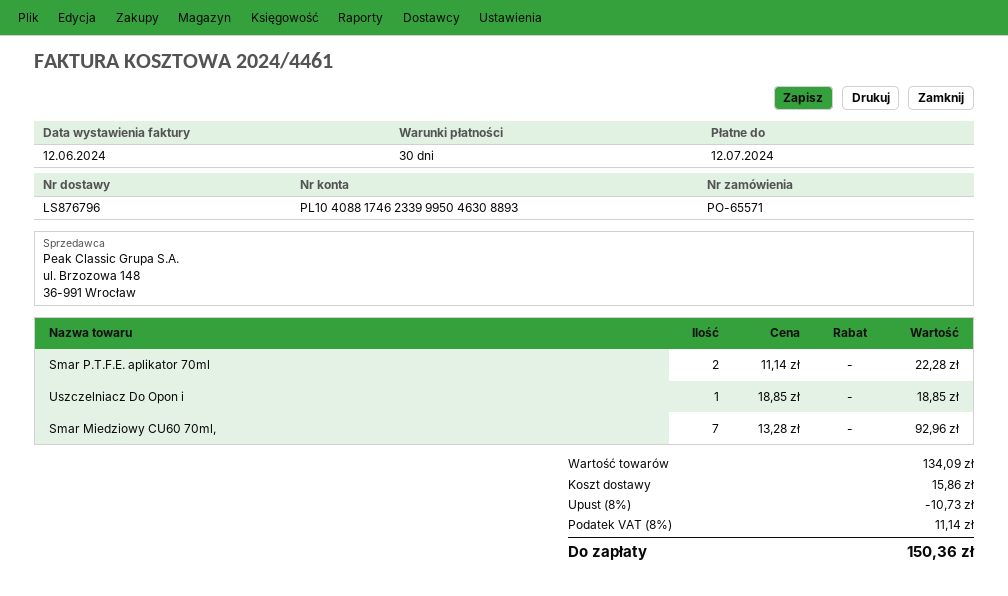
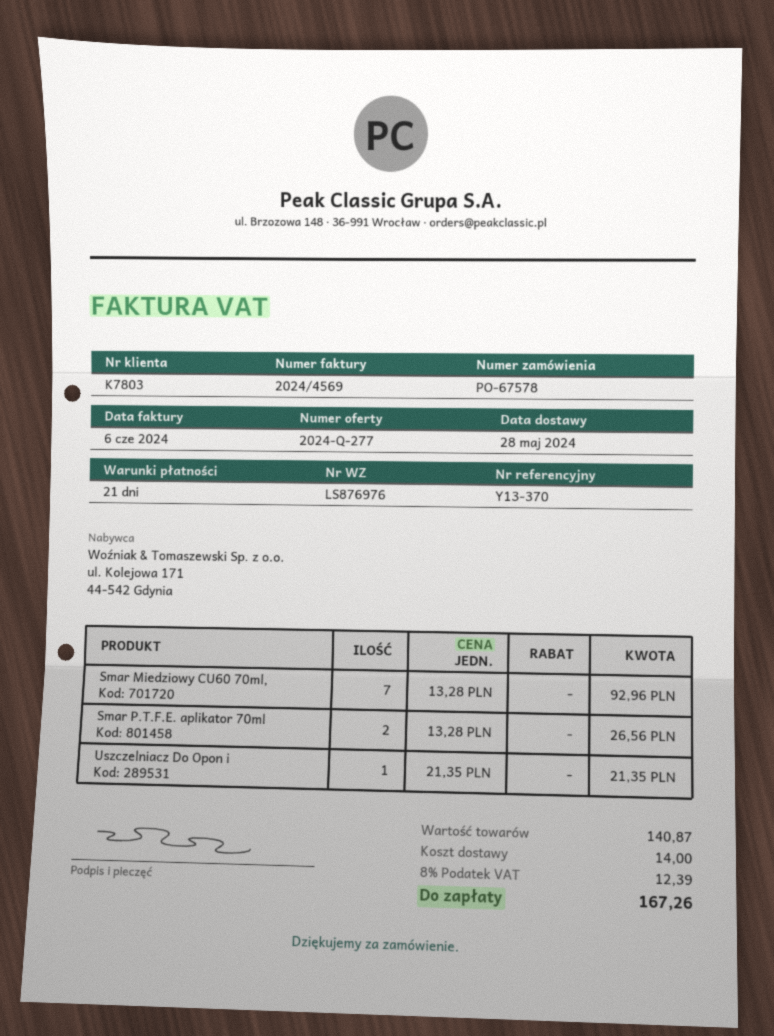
order number: PO-65571 -> PO-67578
delivery note number: LS876796 -> LS876976
invoice number: 2024/4461 -> 2024/4569
invoice date: 2024-06-12 -> 2024-06-06
payment terms: 30 days -> 21 days
Smar P.T.F.E. aplikator 70ml: 2 x 11.14 = 22.28 -> 2 x 13.28 = 26.56
Uszczelniacz Do Opon i: 1 x 18.85 = 18.85 -> 1 x 21.35 = 21.35
subtotal: 134.09 -> 140.87
discount: 8% = 10.73 -> none
shipping: 15.86 -> 14.00
tax: 8% = 11.14 -> 8% = 12.39
total: 150.36 -> 167.26

